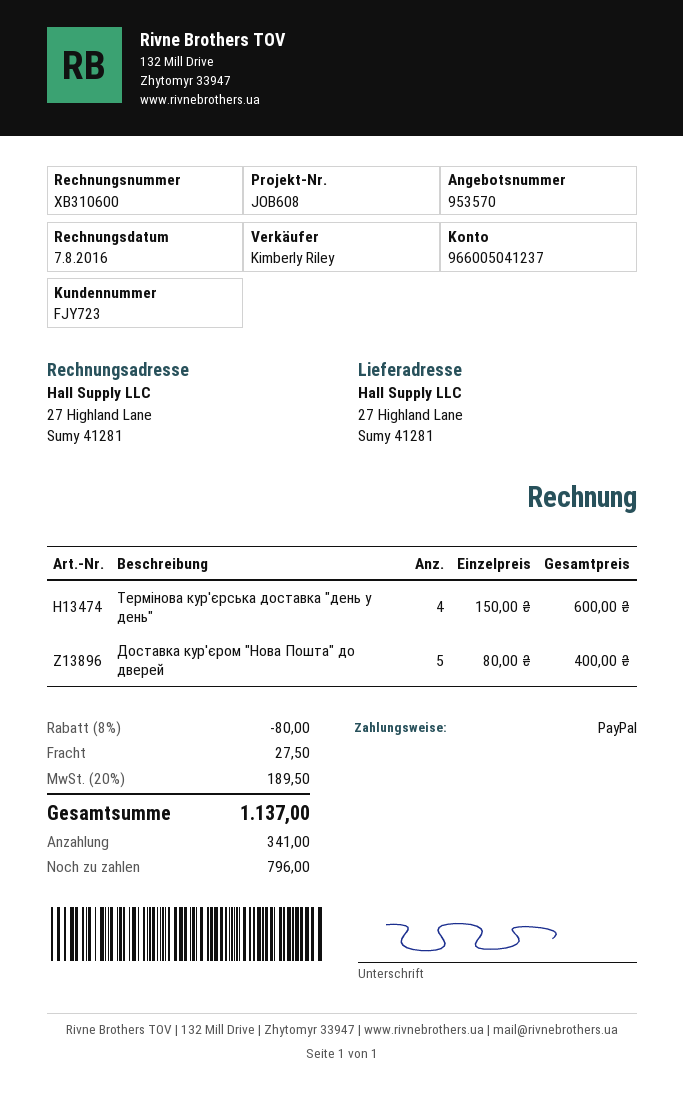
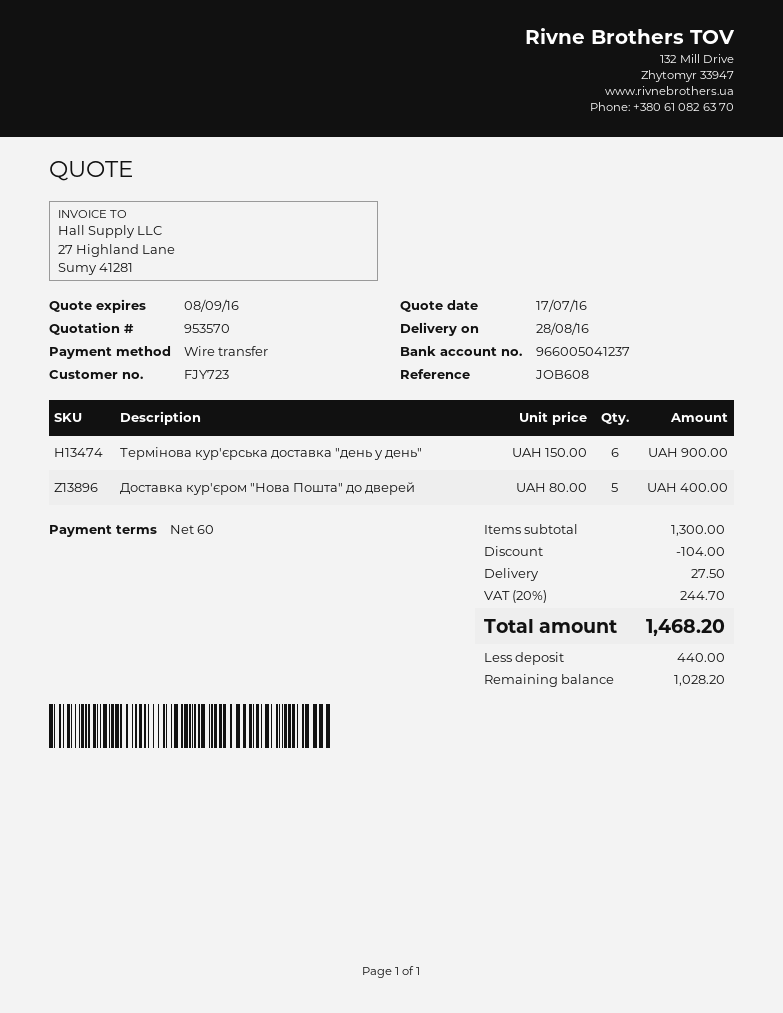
payment method: PayPal -> bank transfer
Термінова кур'єрська доставка "день у день": 4 x 150.00 = 600.00 -> 6 x 150.00 = 900.00
discount: 80.00 -> 104.00
tax: 20% = 189.50 -> 20% = 244.70
total: 1137.00 -> 1468.20
deposit: 341.00 -> 440.00
balance: 796.00 -> 1028.20

